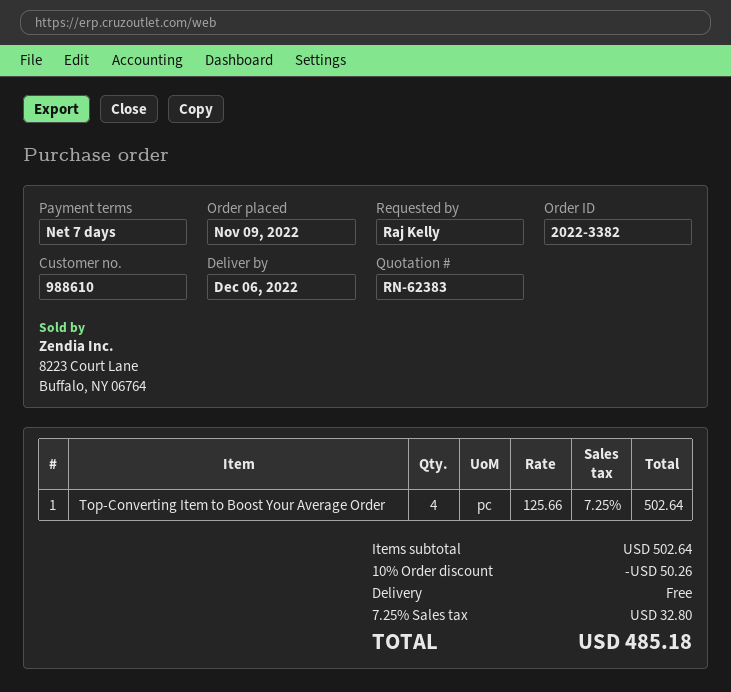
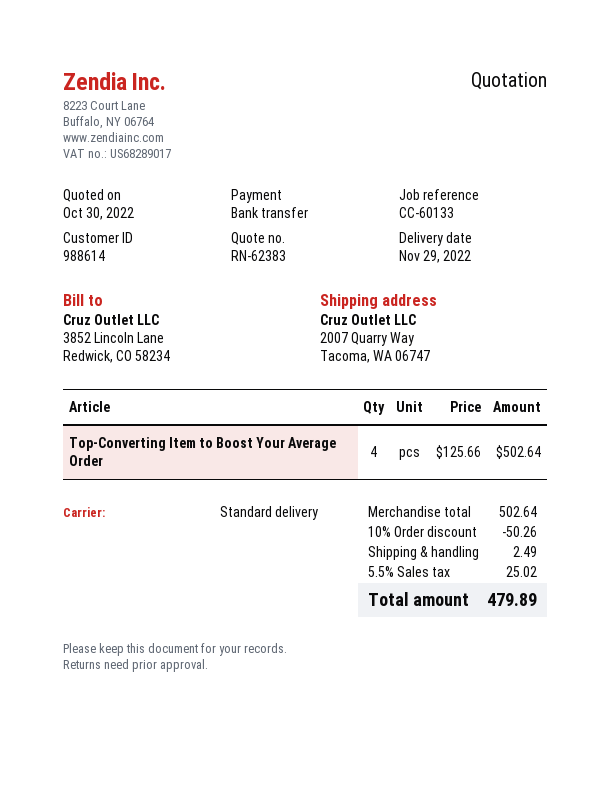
delivery date: 2022-12-06 -> 2022-11-29
customer number: 988610 -> 988614
shipping: 0.00 -> 2.49
tax: 7.25% = 32.80 -> 5.5% = 25.02
total: 485.18 -> 479.89

